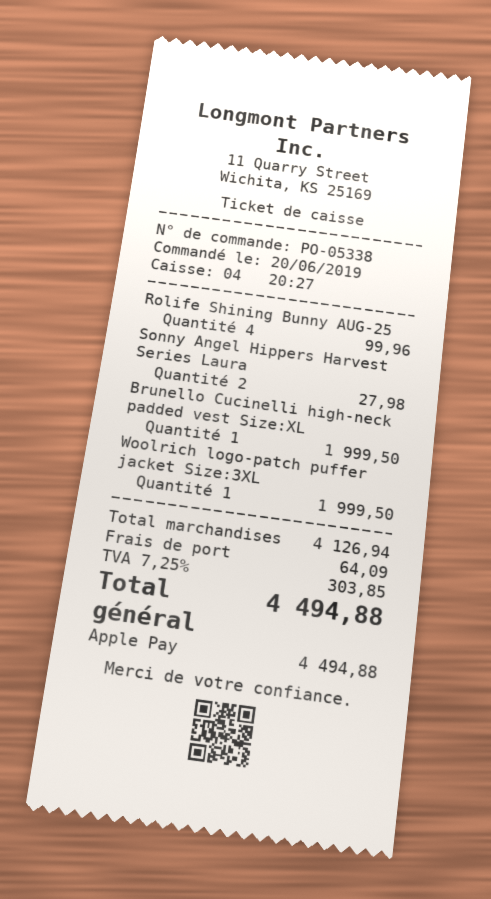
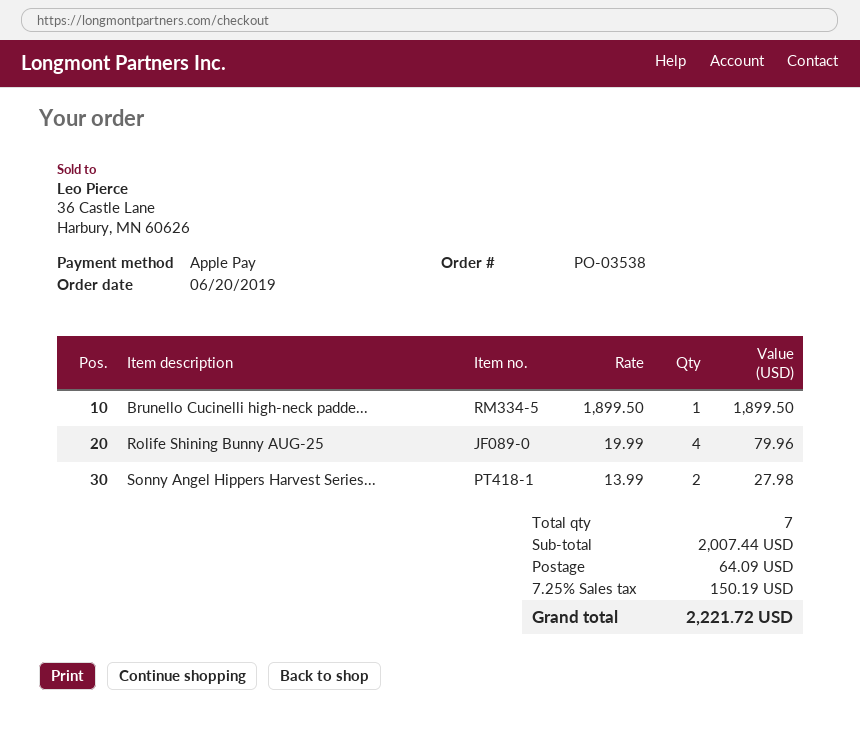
order number: PO-05338 -> PO-03538
Rolife Shining Bunny AUG-25: 4 for 99.96 -> 4 for 79.96
Brunello Cucinelli high-neck padded vest Size:XL: 1 for 1999.50 -> 1 for 1899.50
Woolrich logo-patch puffer jacket Size:3XL: 1 for 1999.50 -> none
subtotal: 4126.94 -> 2007.44
tax: 7.25% = 303.85 -> 7.25% = 150.19
total: 4494.88 -> 2221.72

